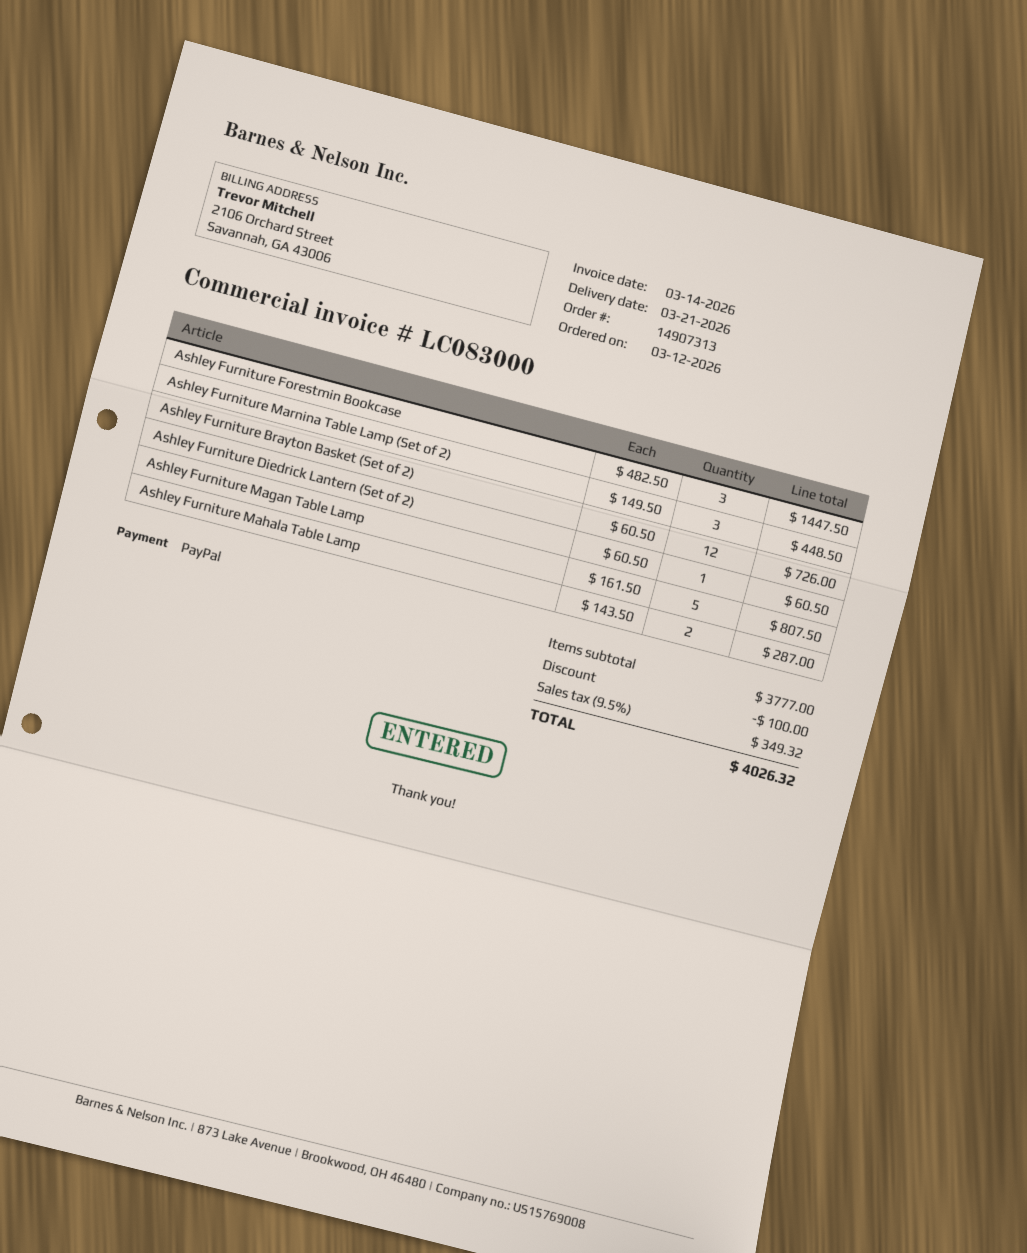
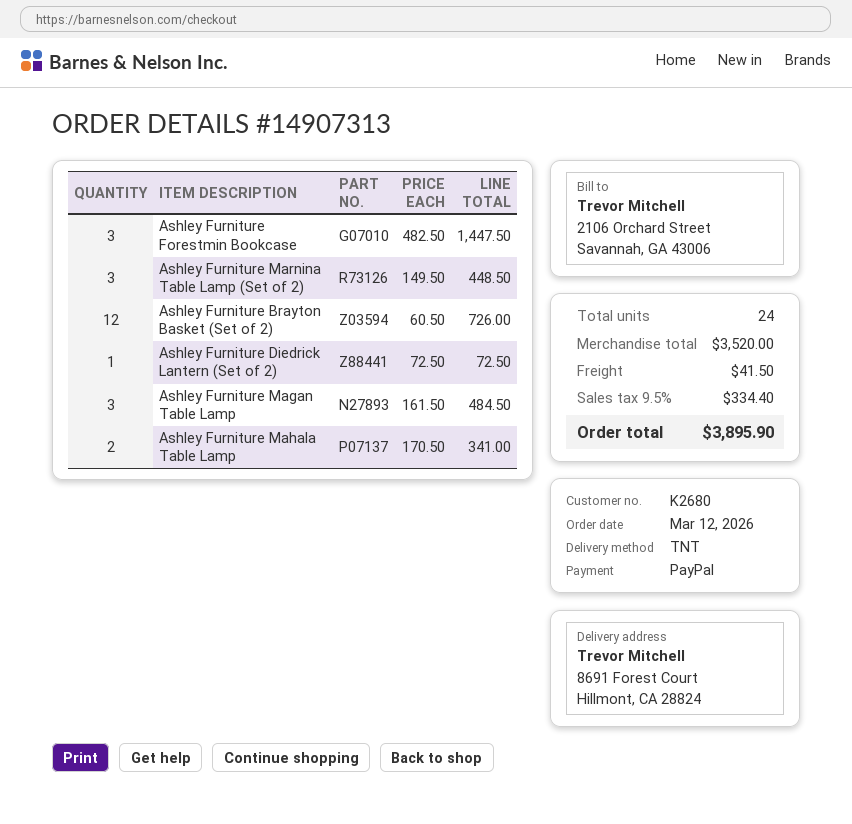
Ashley Furniture Diedrick Lantern (Set of 2): 1 x 60.50 = 60.50 -> 1 x 72.50 = 72.50
Ashley Furniture Magan Table Lamp: 5 x 161.50 = 807.50 -> 3 x 161.50 = 484.50
Ashley Furniture Mahala Table Lamp: 2 x 143.50 = 287.00 -> 2 x 170.50 = 341.00
subtotal: 3777.00 -> 3520.00
discount: 100.00 -> none
shipping: none -> 41.50
tax: 9.5% = 349.32 -> 9.5% = 334.40
total: 4026.32 -> 3895.90

